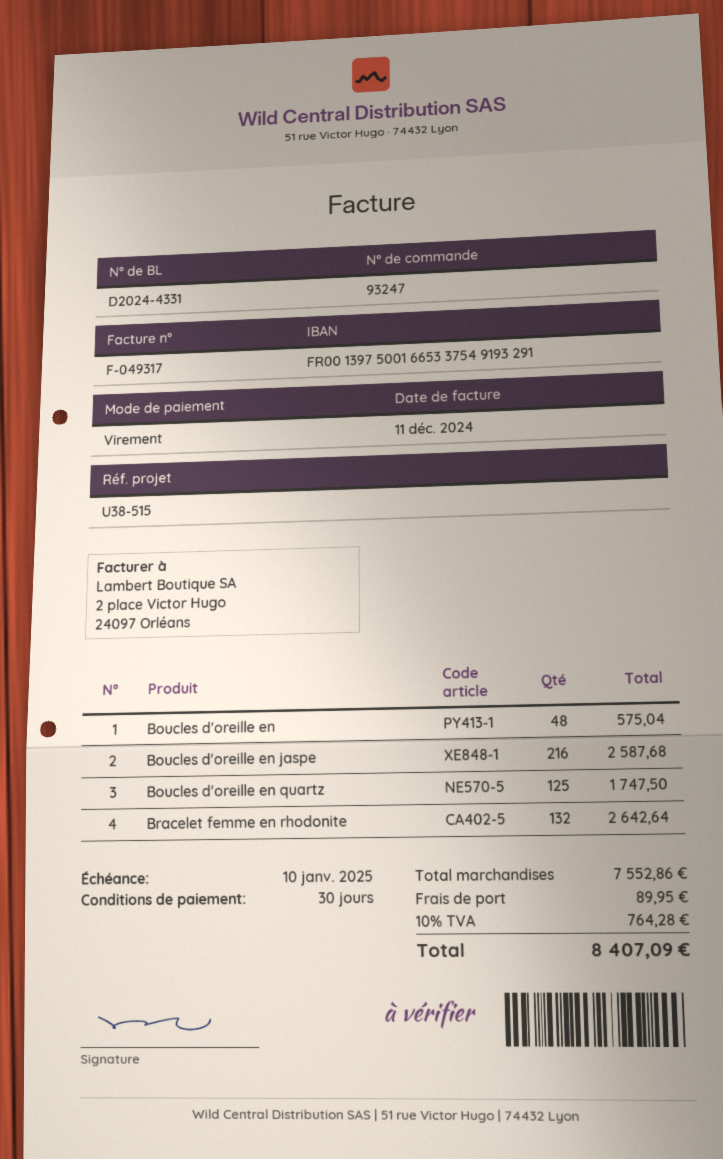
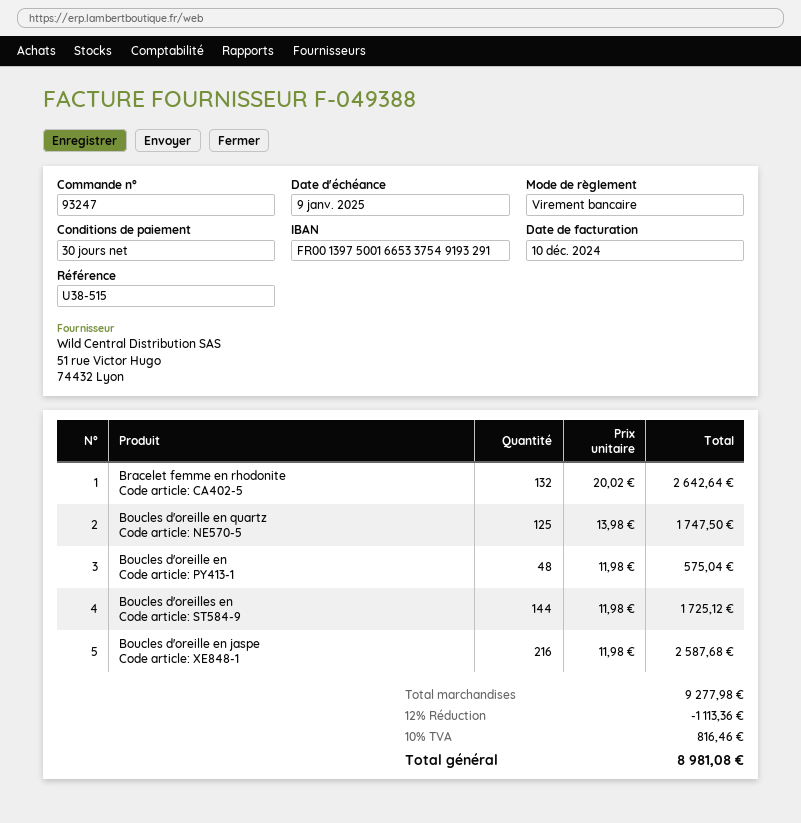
invoice number: F-049317 -> F-049388
invoice date: 2024-12-11 -> 2024-12-10
due date: 2025-01-10 -> 2025-01-09
Boucles d'oreilles en: none -> 144 for 1725.12
subtotal: 7552.86 -> 9277.98
discount: none -> 12% = 1113.36
shipping: 89.95 -> none
tax: 10% = 764.28 -> 10% = 816.46
total: 8407.09 -> 8981.08

